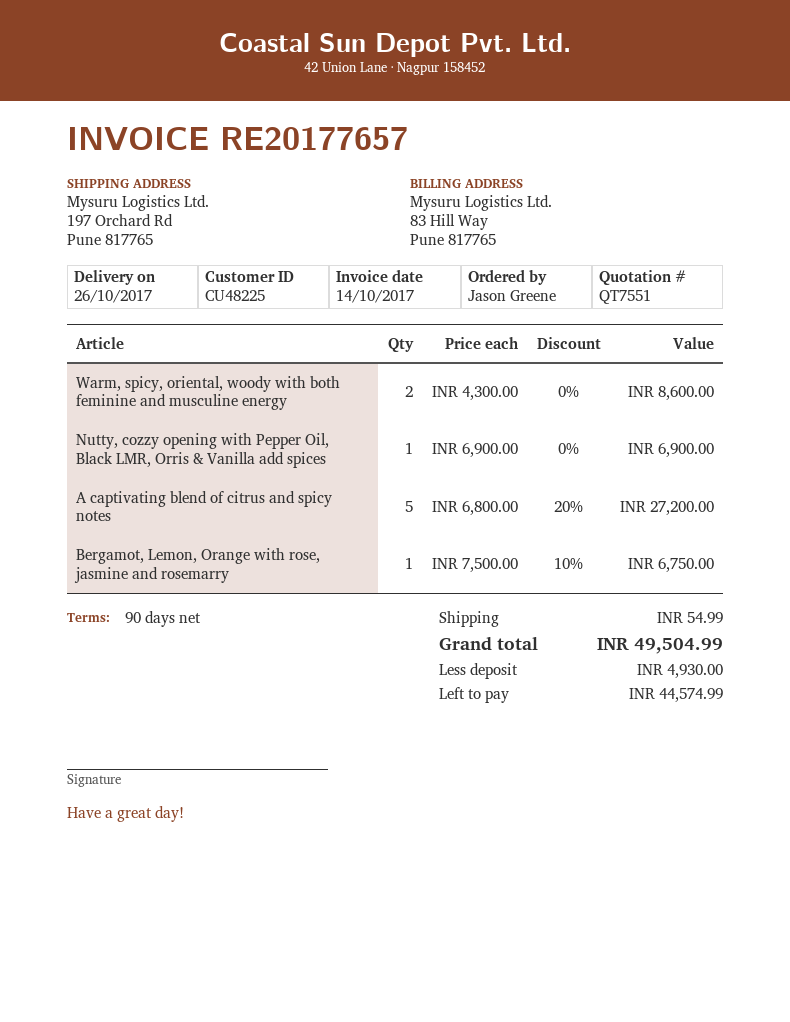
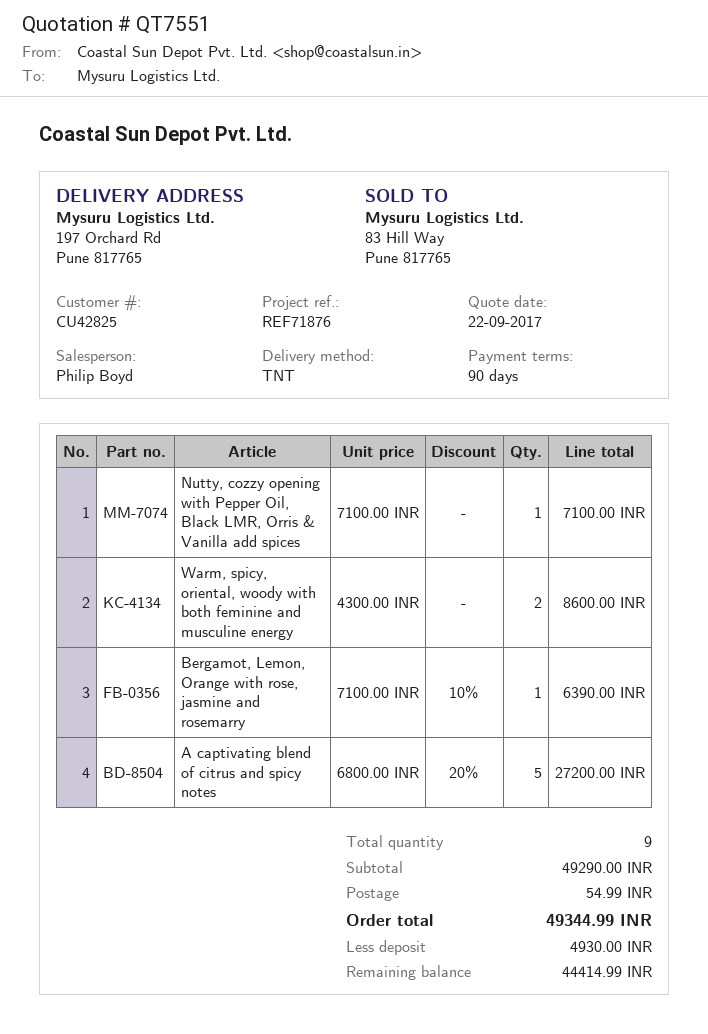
customer number: CU48225 -> CU42825
Nutty, cozzy opening with Pepper Oil, Black LMR, Orris & Vanilla add spices: 1 x 6900.00 = 6900.00 -> 1 x 7100.00 = 7100.00
Bergamot, Lemon, Orange with rose, jasmine and rosemarry: 1 x 7500.00 - 10% = 6750.00 -> 1 x 7100.00 - 10% = 6390.00
total: 49504.99 -> 49344.99
balance: 44574.99 -> 44414.99

